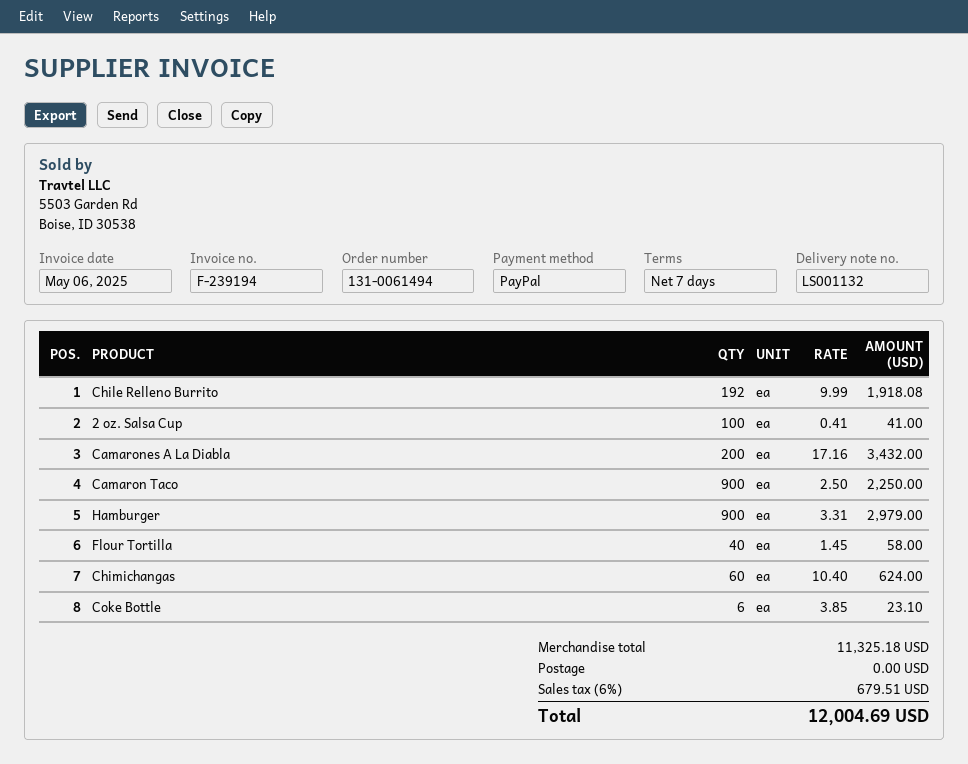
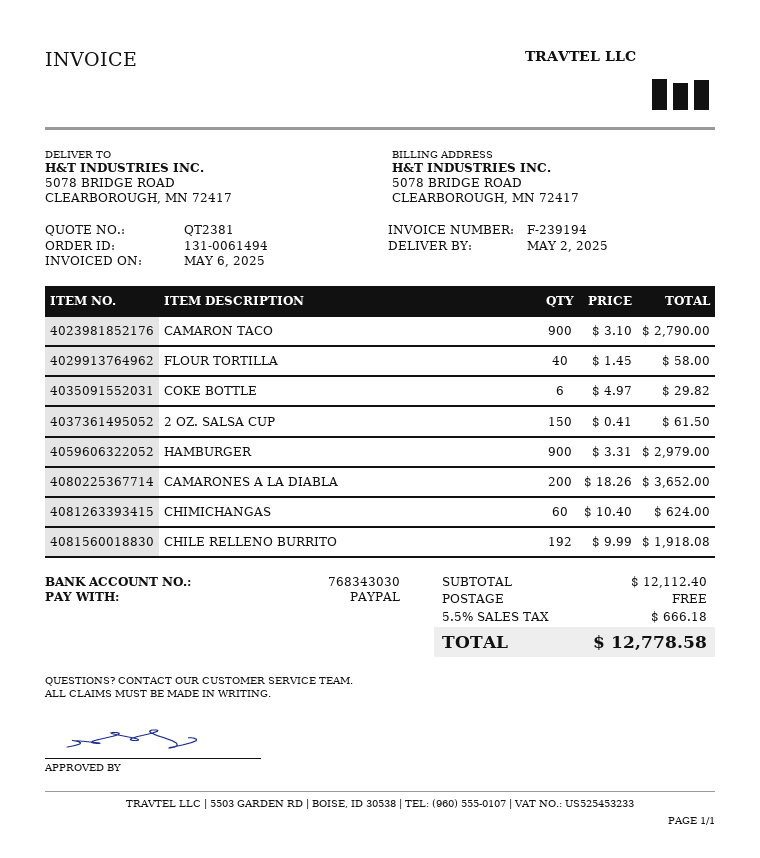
2 oz. Salsa Cup: 100 x 0.41 = 41.00 -> 150 x 0.41 = 61.50
Camarones A La Diabla: 200 x 17.16 = 3432.00 -> 200 x 18.26 = 3652.00
Camaron Taco: 900 x 2.50 = 2250.00 -> 900 x 3.10 = 2790.00
Coke Bottle: 6 x 3.85 = 23.10 -> 6 x 4.97 = 29.82
subtotal: 11325.18 -> 12112.40
tax: 6% = 679.51 -> 5.5% = 666.18
total: 12004.69 -> 12778.58

